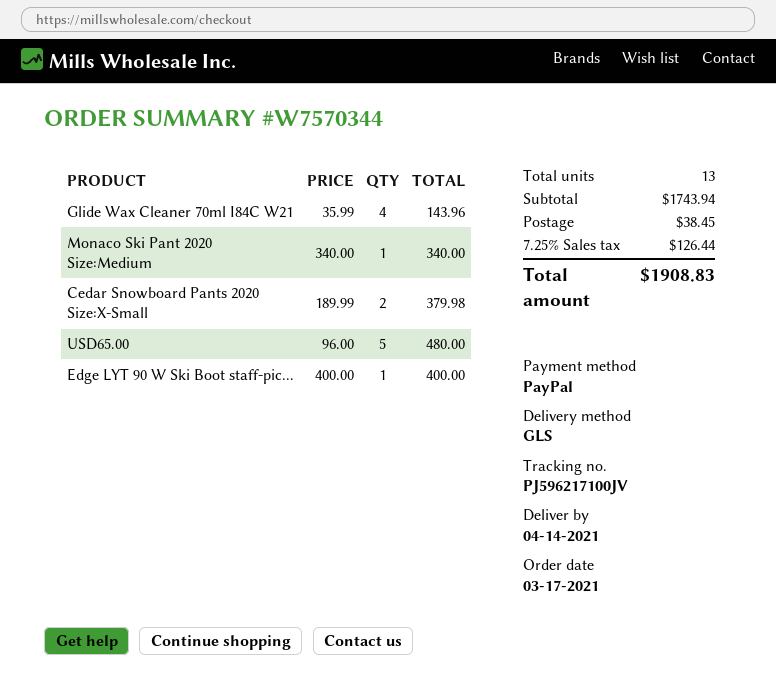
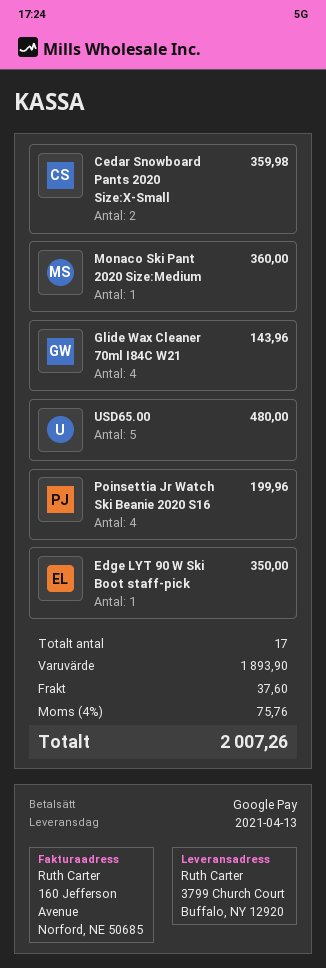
delivery date: 2021-04-14 -> 2021-04-13
payment method: PayPal -> Google Pay
Monaco Ski Pant 2020 Size:Medium: 1 for 340.00 -> 1 for 360.00
Cedar Snowboard Pants 2020 Size:X-Small: 2 for 379.98 -> 2 for 359.98
Edge LYT 90 W Ski Boot staff-pic...: 1 for 400.00 -> 1 for 350.00
Poinsettia Jr Watch Ski Beanie 2020 S16: none -> 4 for 199.96
total quantity: 13 -> 17
subtotal: 1743.94 -> 1893.90
shipping: 38.45 -> 37.60
tax: 7.25% = 126.44 -> 4% = 75.76
total: 1908.83 -> 2007.26

